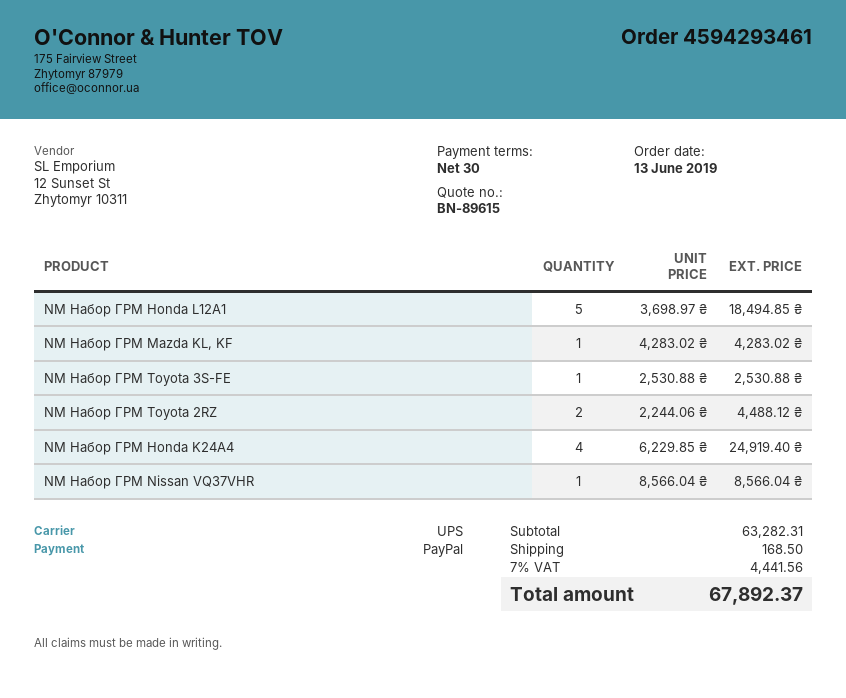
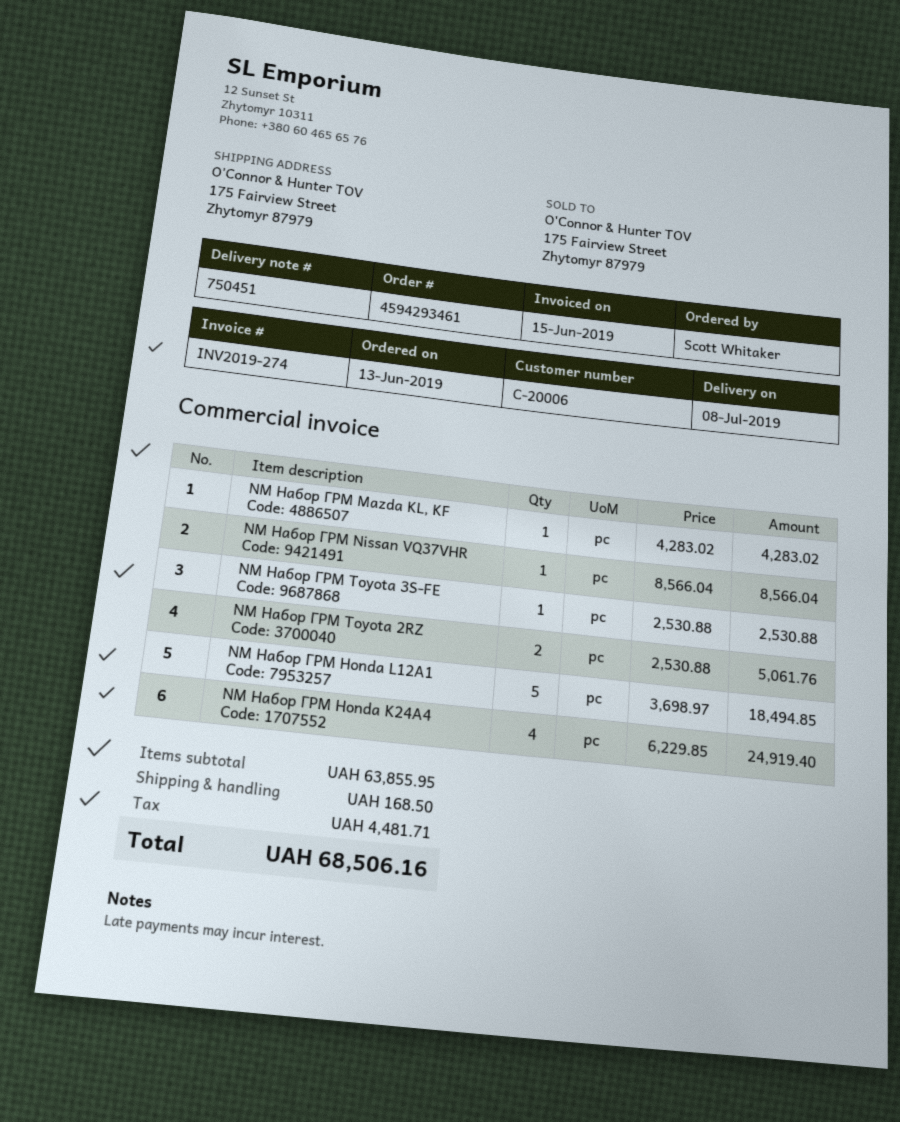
NM Набор ГРМ Toyota 2RZ: 2 x 2244.06 = 4488.12 -> 2 x 2530.88 = 5061.76
subtotal: 63282.31 -> 63855.95
tax: 4441.56 -> 4481.71
total: 67892.37 -> 68506.16

